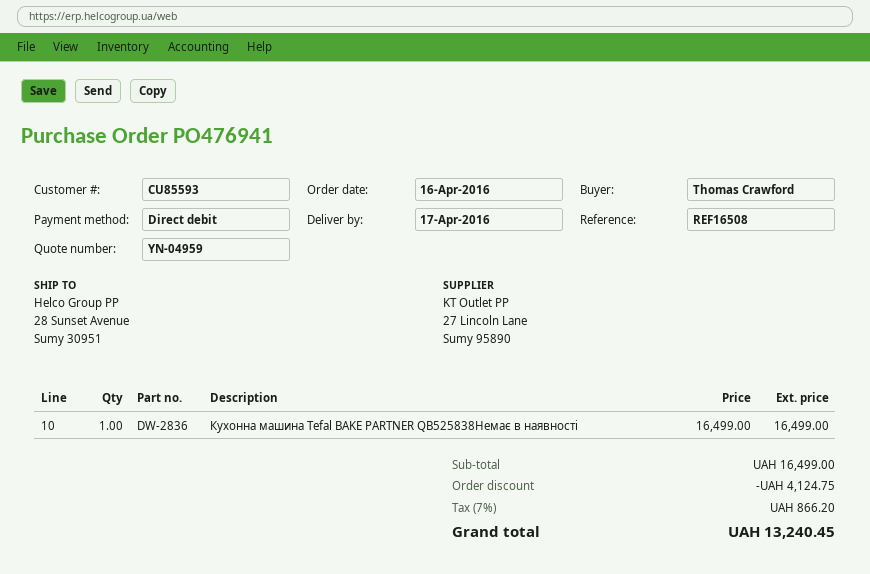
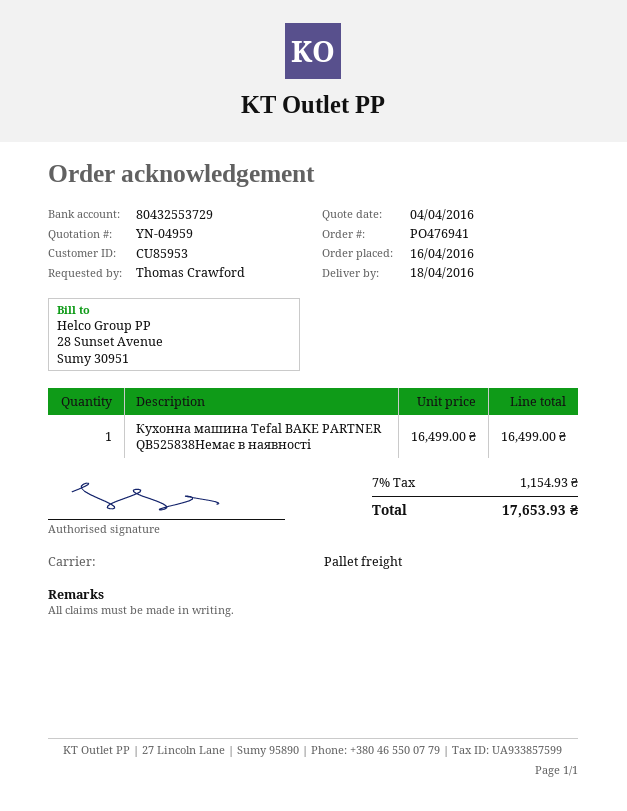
delivery date: 2016-04-17 -> 2016-04-18
customer number: CU85593 -> CU85953
discount: 4124.75 -> none
tax: 7% = 866.20 -> 7% = 1154.93
total: 13240.45 -> 17653.93

